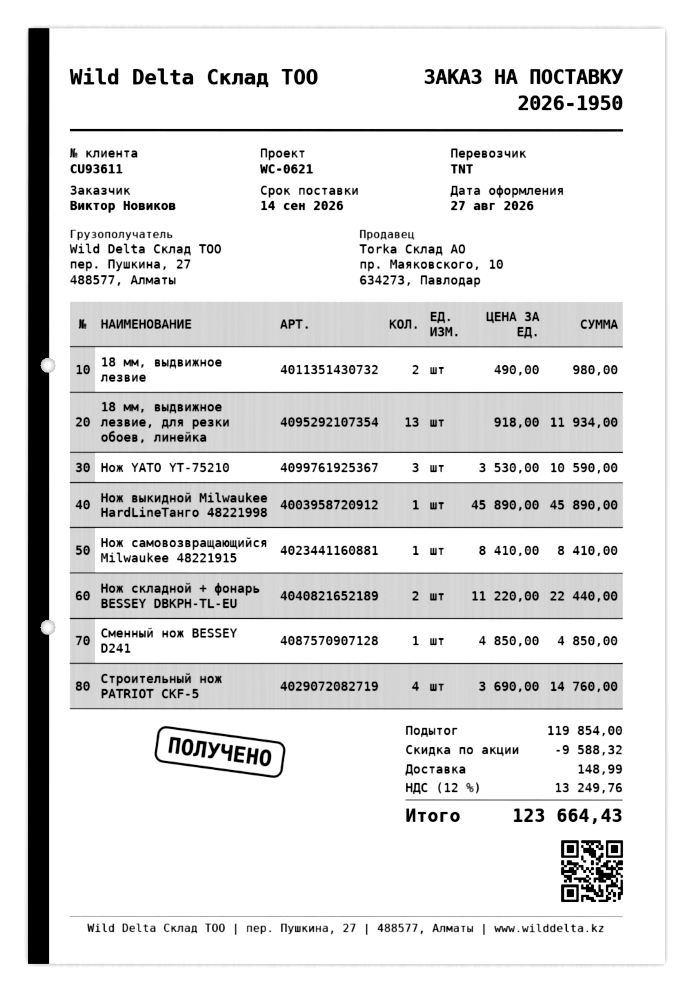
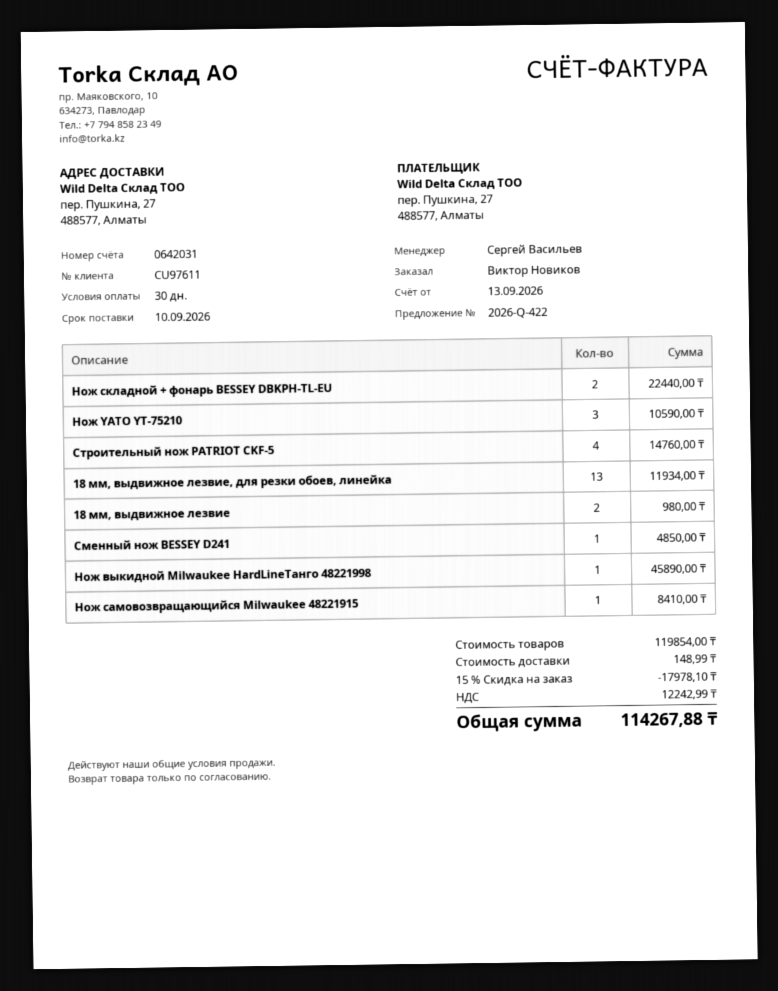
delivery date: 2026-09-14 -> 2026-09-10
customer number: CU93611 -> CU97611
discount: 9588.32 -> 17978.10
tax: 13249.76 -> 12242.99
total: 123664.43 -> 114267.88

